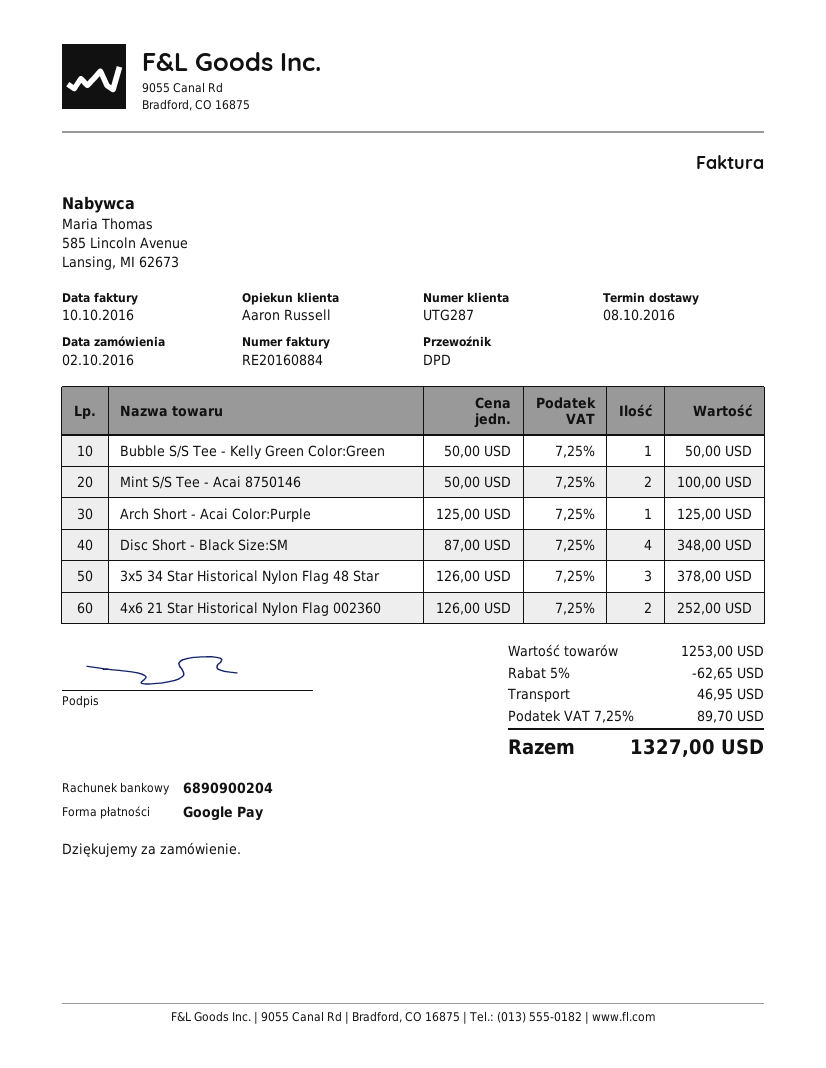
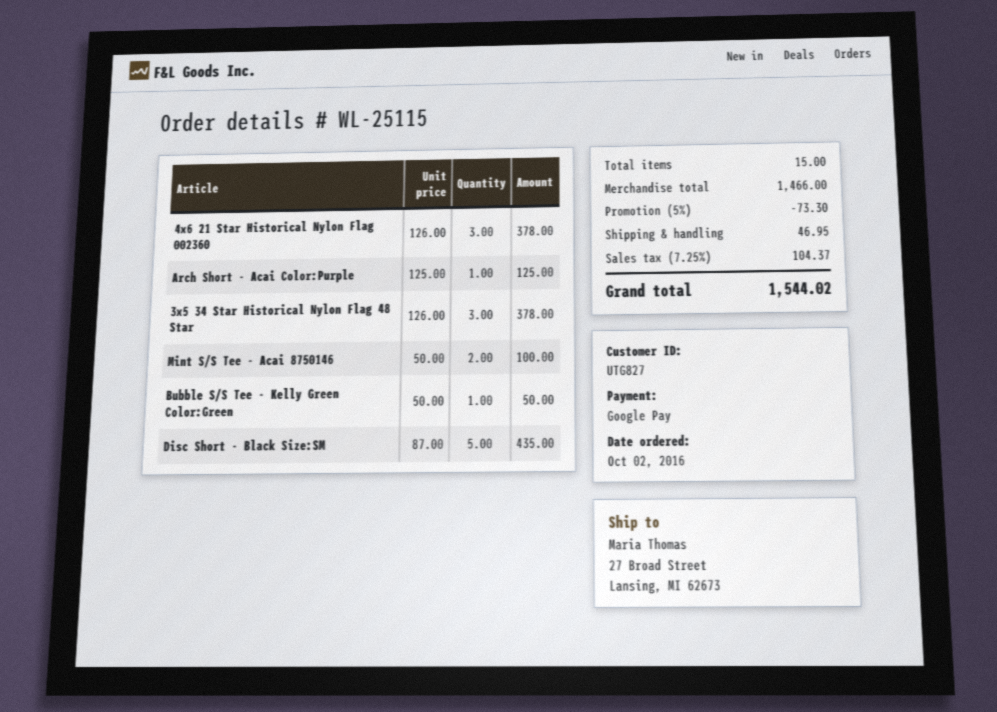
customer number: UTG287 -> UTG827
Disc Short - Black Size:SM: 4 x 87.00 = 348.00 -> 5 x 87.00 = 435.00
4x6 21 Star Historical Nylon Flag 002360: 2 x 126.00 = 252.00 -> 3 x 126.00 = 378.00
subtotal: 1253.00 -> 1466.00
discount: 5% = 62.65 -> 5% = 73.30
tax: 7.25% = 89.70 -> 7.25% = 104.37
total: 1327.00 -> 1544.02

